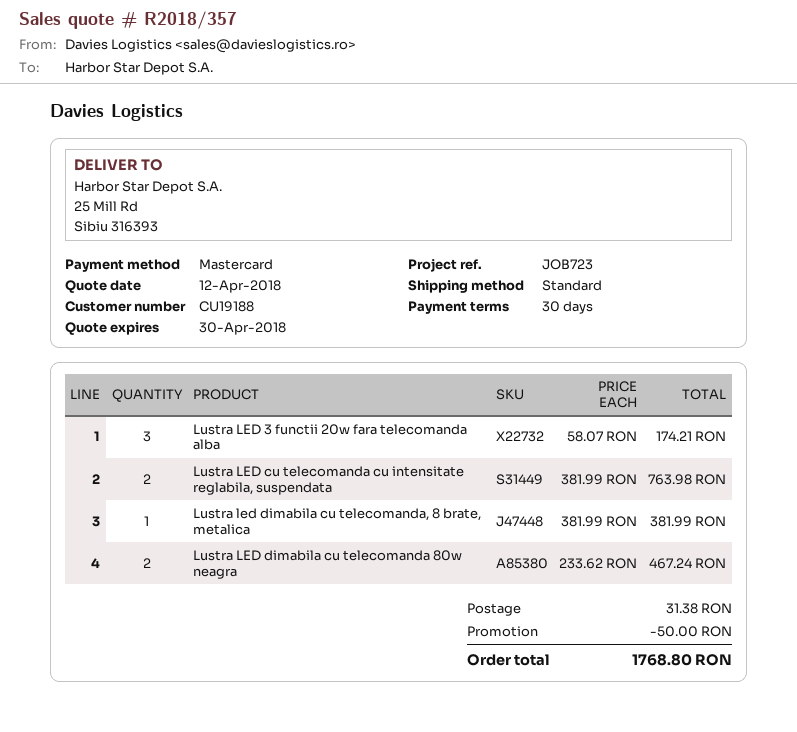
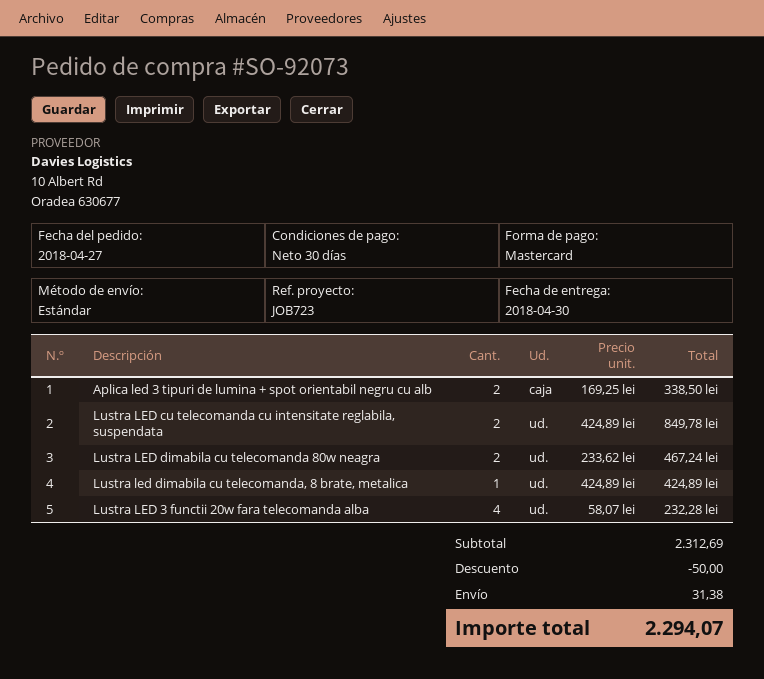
Lustra LED 3 functii 20w fara telecomanda alba: 3 x 58.07 = 174.21 -> 4 x 58.07 = 232.28
Lustra LED cu telecomanda cu intensitate reglabila, suspendata: 2 x 381.99 = 763.98 -> 2 x 424.89 = 849.78
Lustra led dimabila cu telecomanda, 8 brate, metalica: 1 x 381.99 = 381.99 -> 1 x 424.89 = 424.89
Aplica led 3 tipuri de lumina + spot orientabil negru cu alb: none -> 2 x 169.25 = 338.50
total: 1768.80 -> 2294.07

